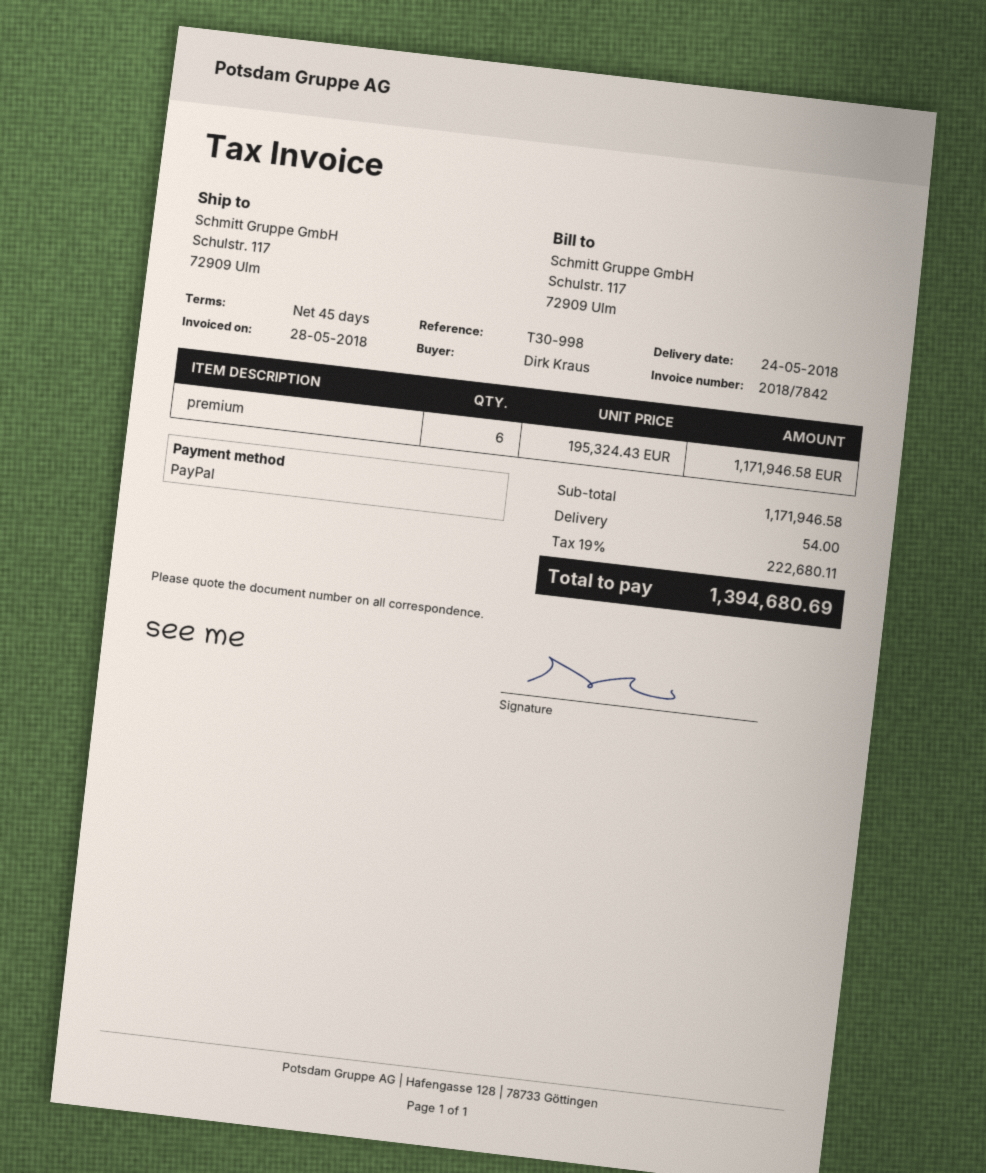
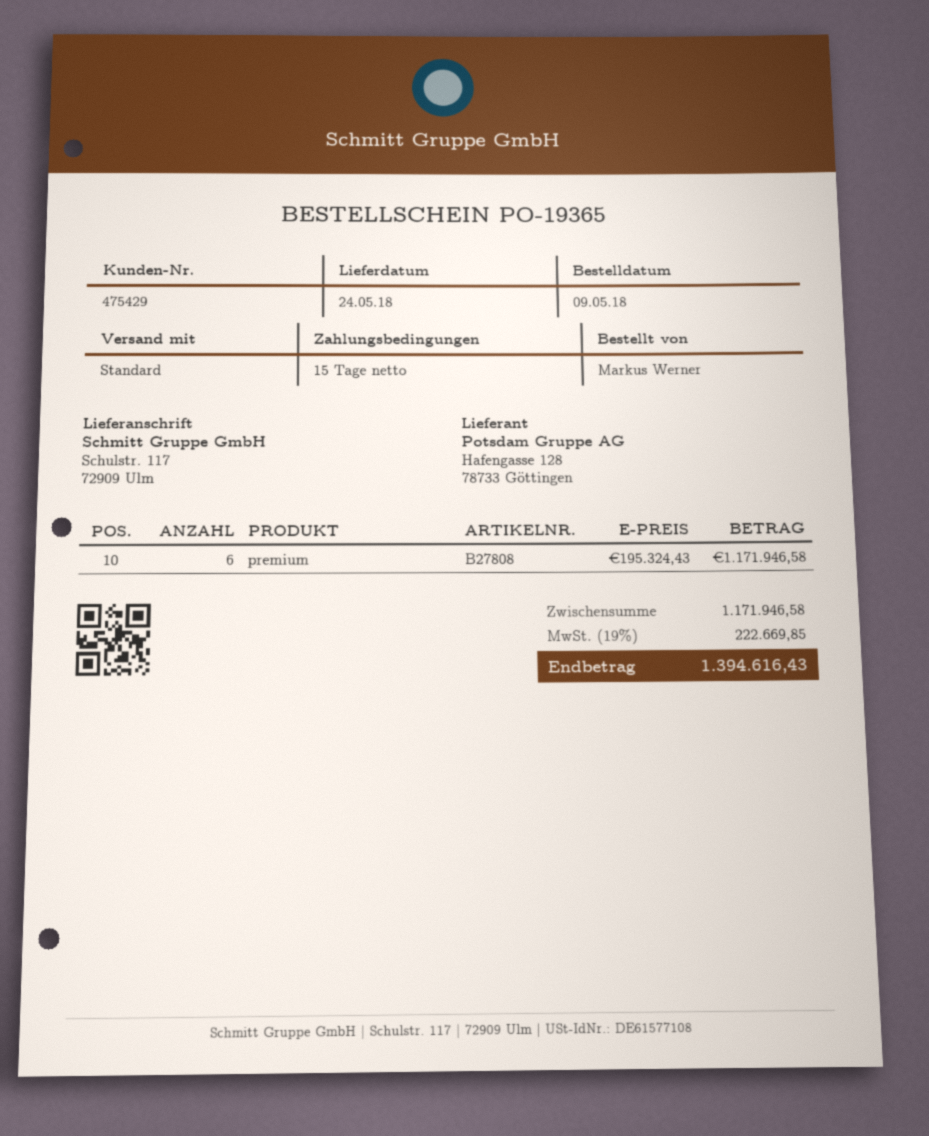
payment terms: 45 days -> 15 days
ordered by: Dirk Kraus -> Markus Werner
shipping: 54.00 -> none
tax: 19% = 222680.11 -> 19% = 222669.85
total: 1394680.69 -> 1394616.43

